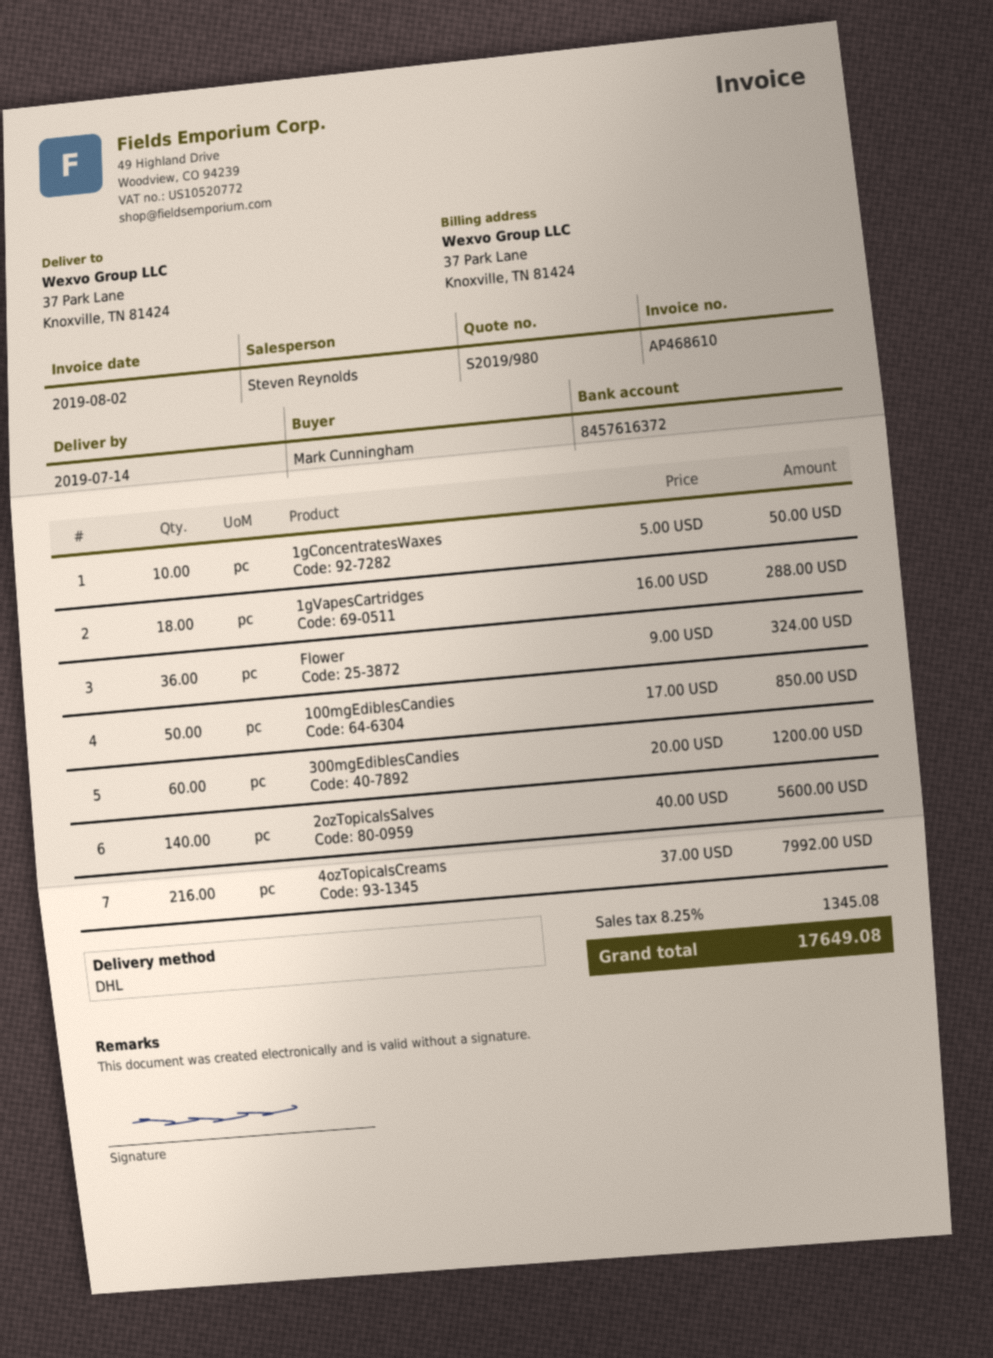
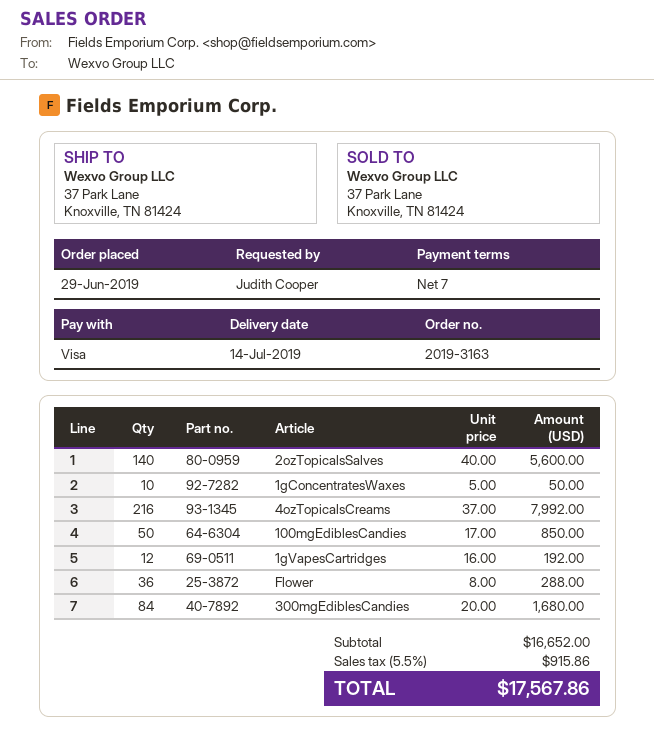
ordered by: Mark Cunningham -> Judith Cooper
1gVapesCartridges: 18 x 16.00 = 288.00 -> 12 x 16.00 = 192.00
Flower: 36 x 9.00 = 324.00 -> 36 x 8.00 = 288.00
300mgEdiblesCandies: 60 x 20.00 = 1200.00 -> 84 x 20.00 = 1680.00
tax: 8.25% = 1345.08 -> 5.5% = 915.86
total: 17649.08 -> 17567.86

